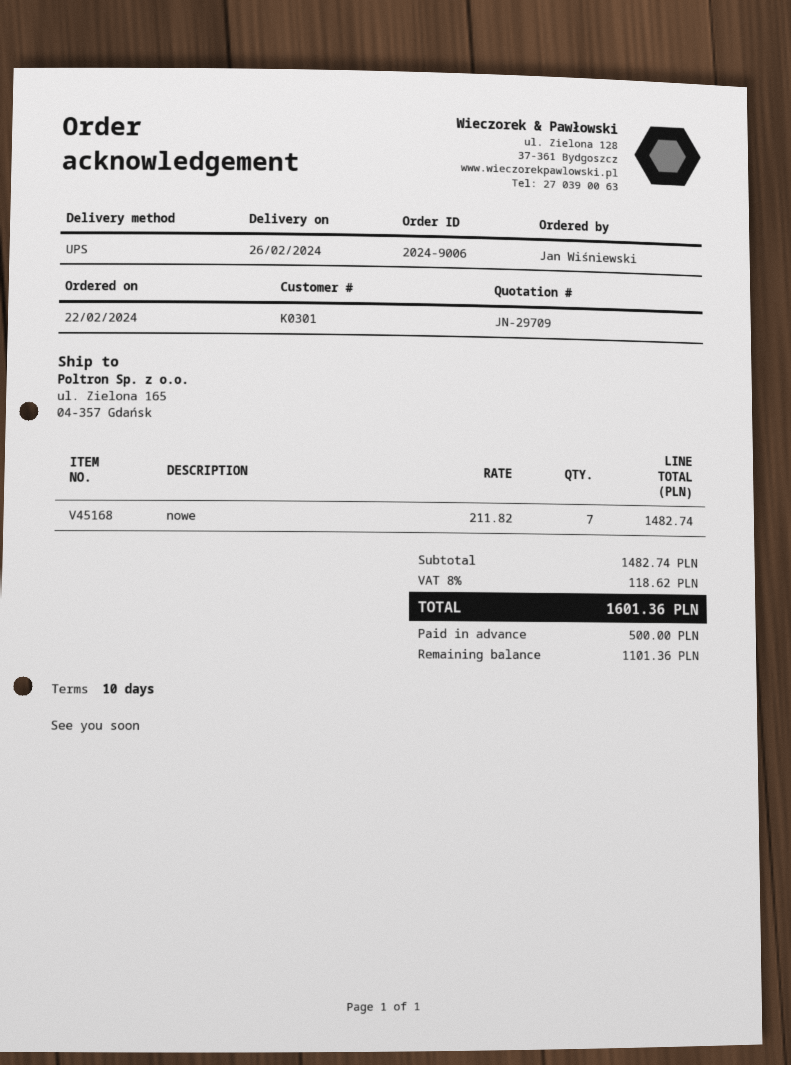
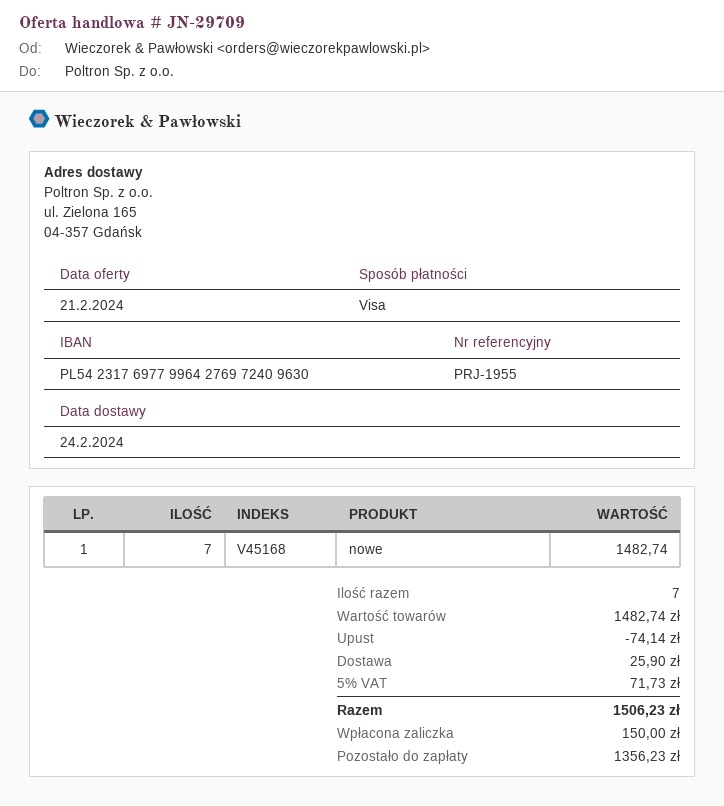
delivery date: 2024-02-26 -> 2024-02-24
discount: none -> 74.14
shipping: none -> 25.90
tax: 8% = 118.62 -> 5% = 71.73
total: 1601.36 -> 1506.23
deposit: 500.00 -> 150.00
balance: 1101.36 -> 1356.23

